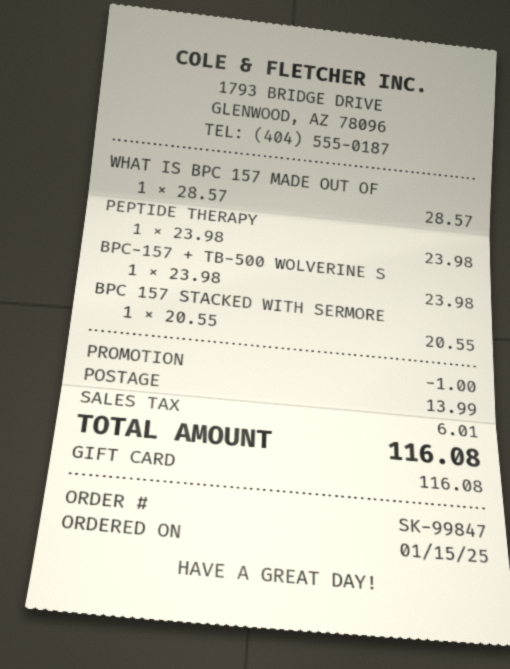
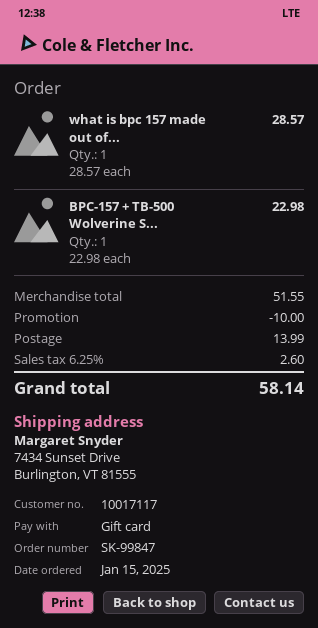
PEPTIDE THERAPY: 1 x 23.98 = 23.98 -> none
BPC-157 + TB-500 WOLVERINE S: 1 x 23.98 = 23.98 -> 1 x 22.98 = 22.98
BPC 157 STACKED WITH SERMORE: 1 x 20.55 = 20.55 -> none
discount: 1.00 -> 10.00
tax: 6.01 -> 2.60
total: 116.08 -> 58.14

